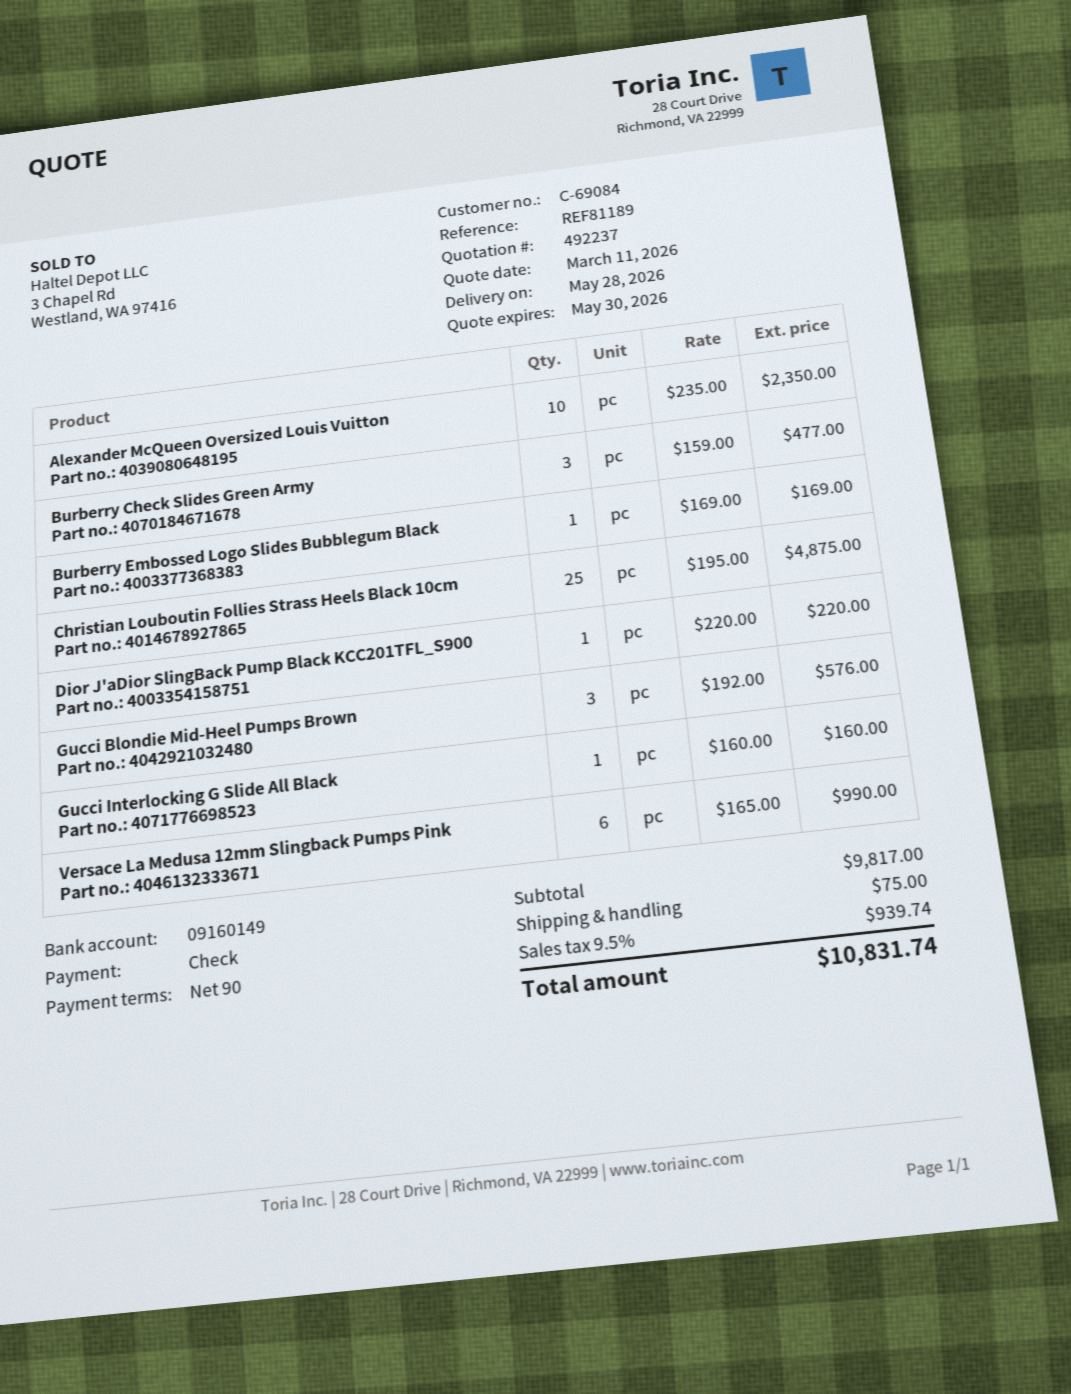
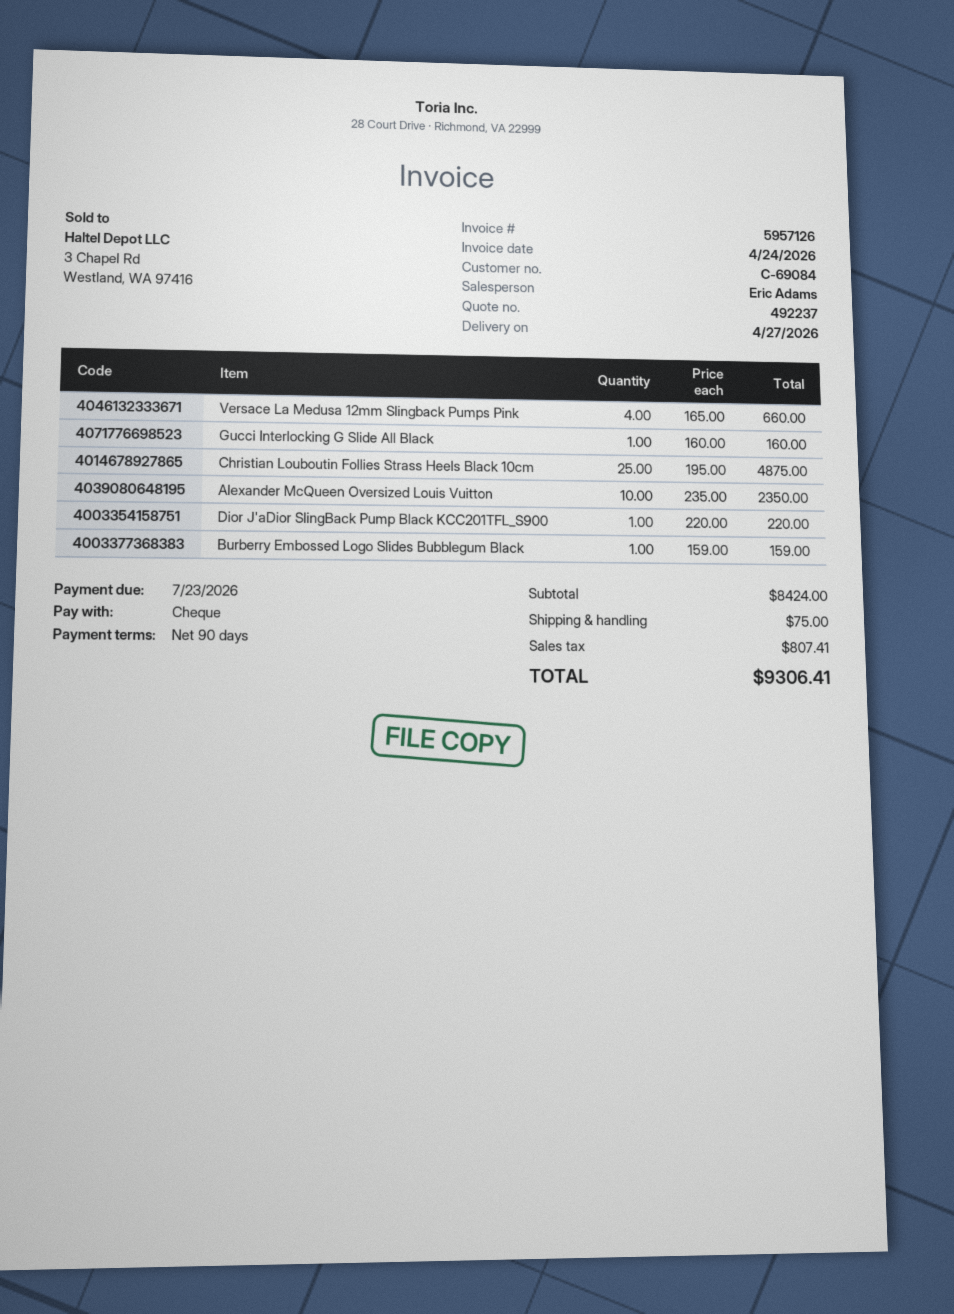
delivery date: 2026-05-28 -> 2026-04-27
Burberry Check Slides Green Army: 3 x 159.00 = 477.00 -> none
Burberry Embossed Logo Slides Bubblegum Black: 1 x 169.00 = 169.00 -> 1 x 159.00 = 159.00
Gucci Blondie Mid-Heel Pumps Brown: 3 x 192.00 = 576.00 -> none
Versace La Medusa 12mm Slingback Pumps Pink: 6 x 165.00 = 990.00 -> 4 x 165.00 = 660.00
subtotal: 9817.00 -> 8424.00
tax: 939.74 -> 807.41
total: 10831.74 -> 9306.41

